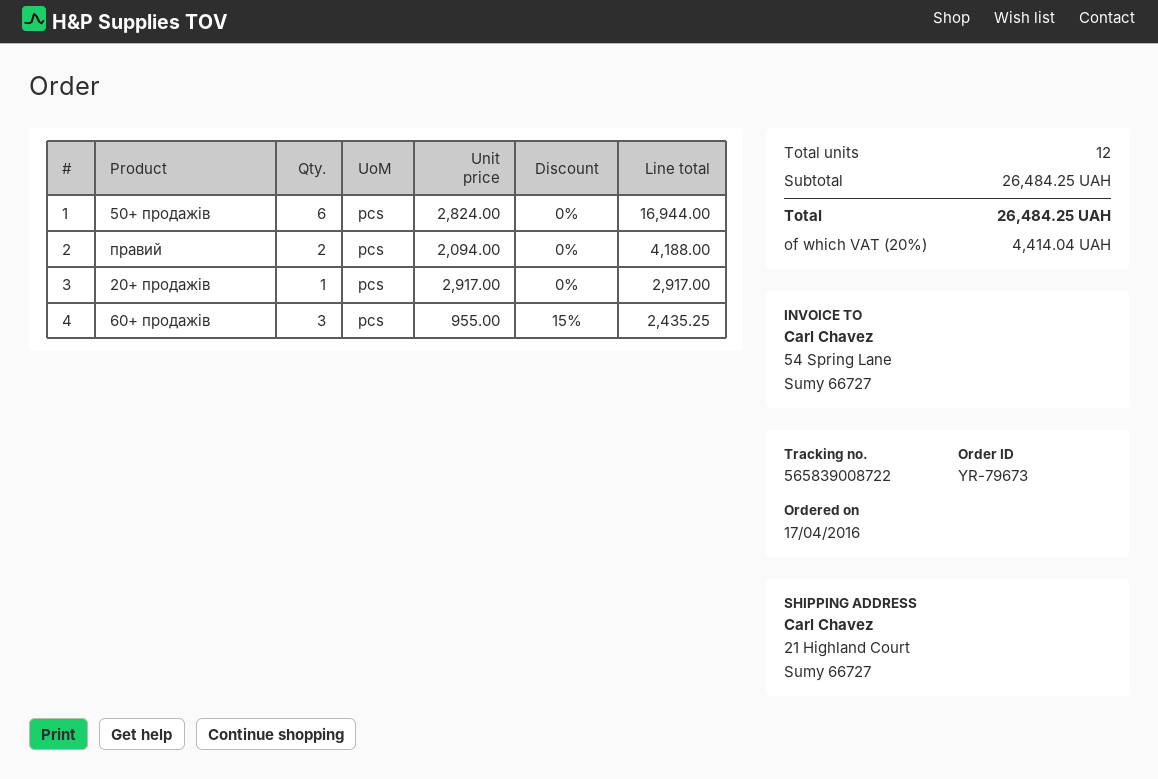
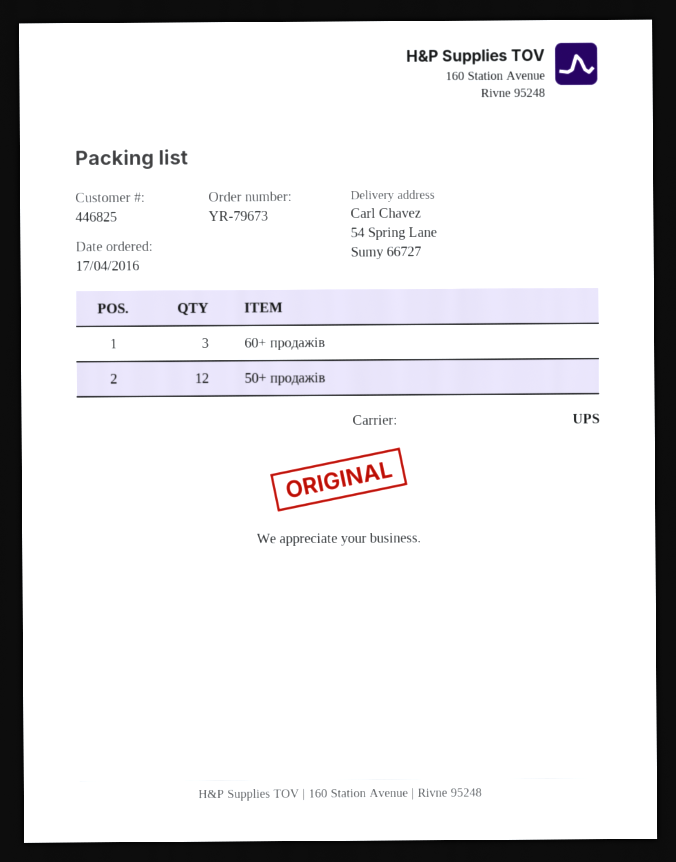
ship to: 21 Highland Court, Sumy 66727 -> 54 Spring Lane, Sumy 66727
50+ продажів: 6 -> 12
правий: 2 -> none
20+ продажів: 1 -> none

